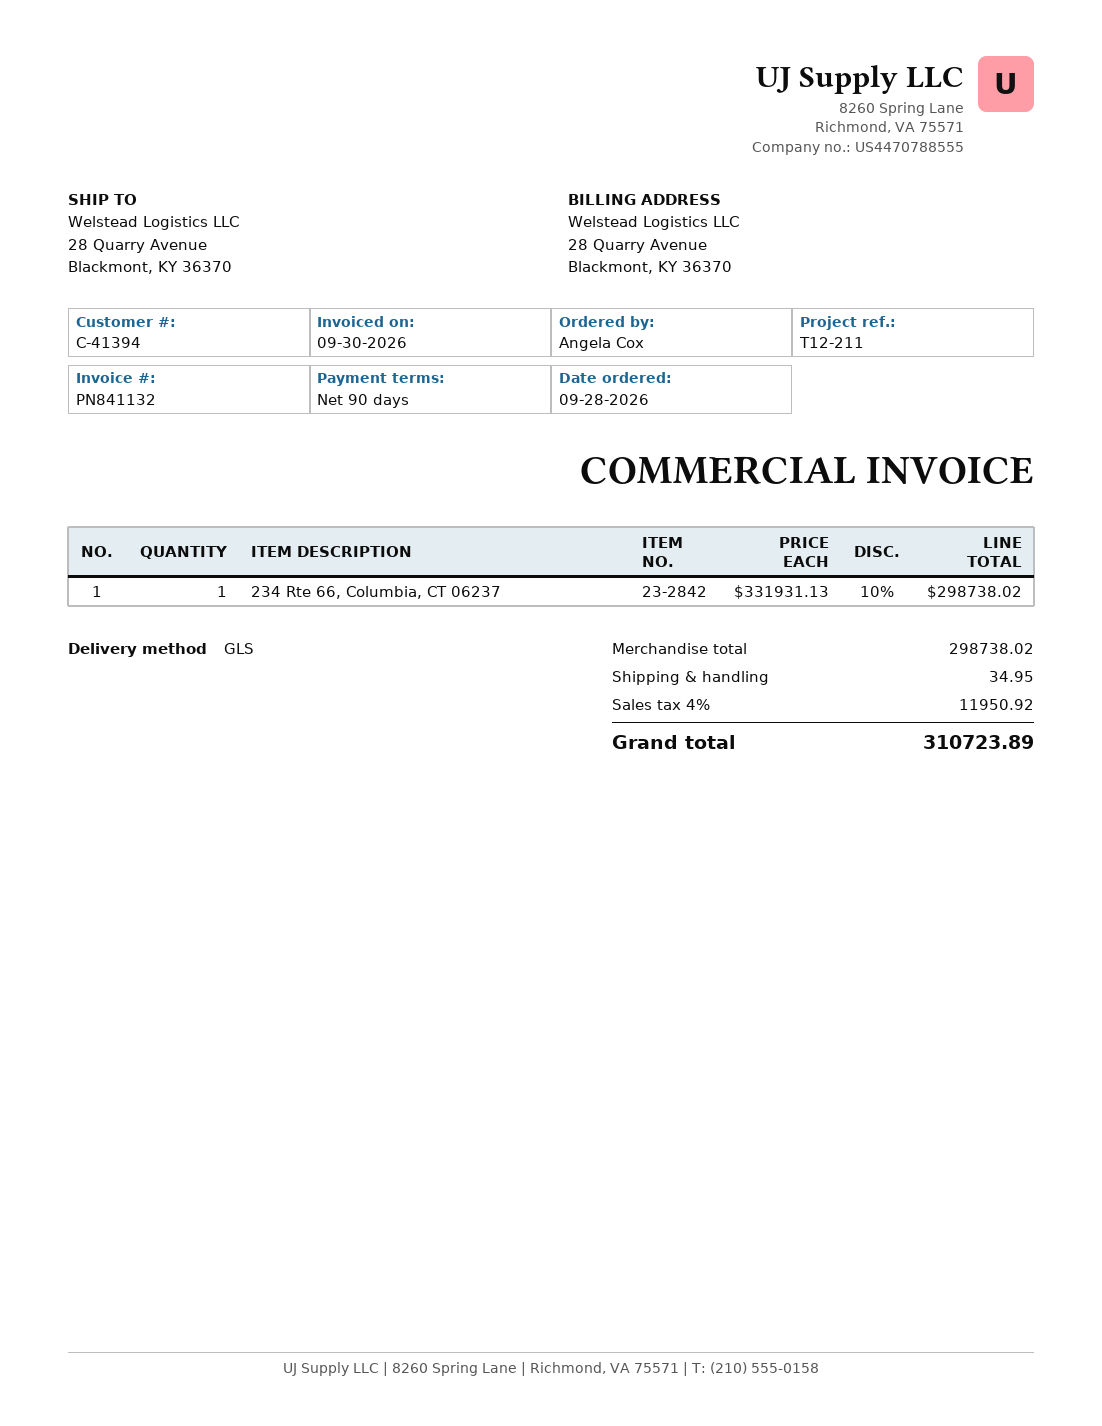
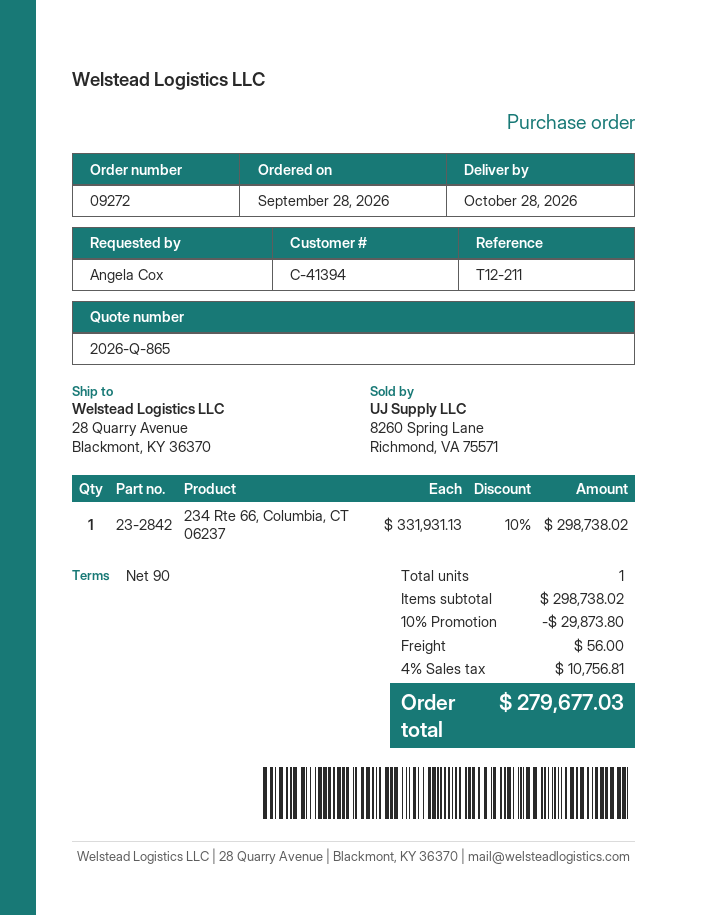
discount: none -> 10% = 29873.80
shipping: 34.95 -> 56.00
tax: 4% = 11950.92 -> 4% = 10756.81
total: 310723.89 -> 279677.03

